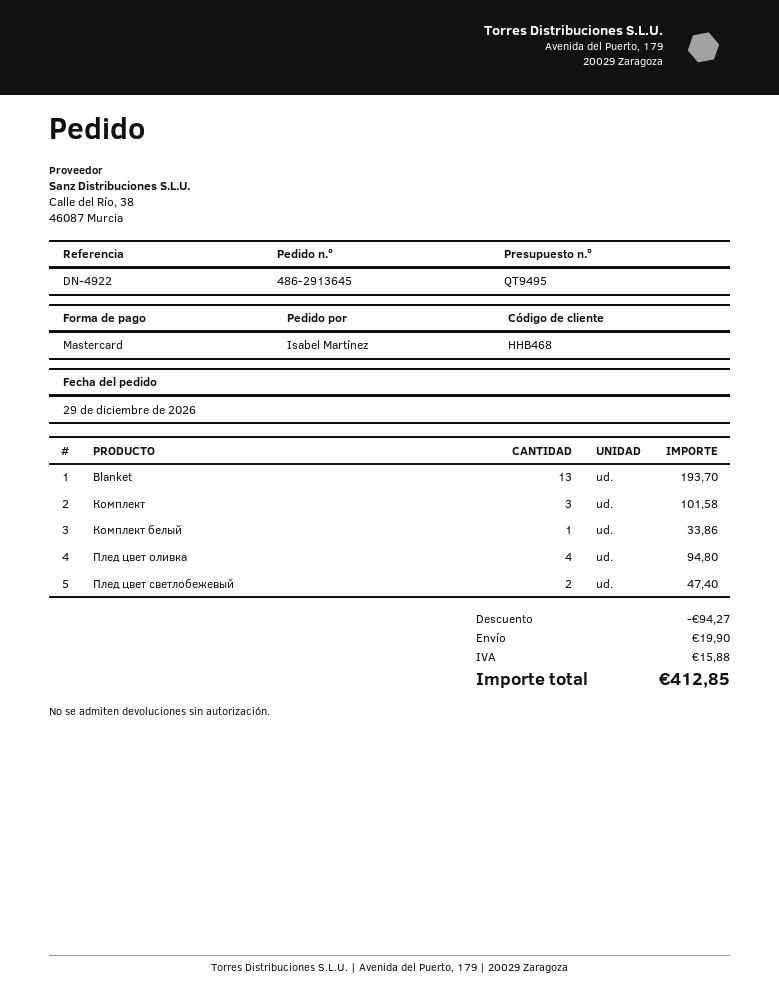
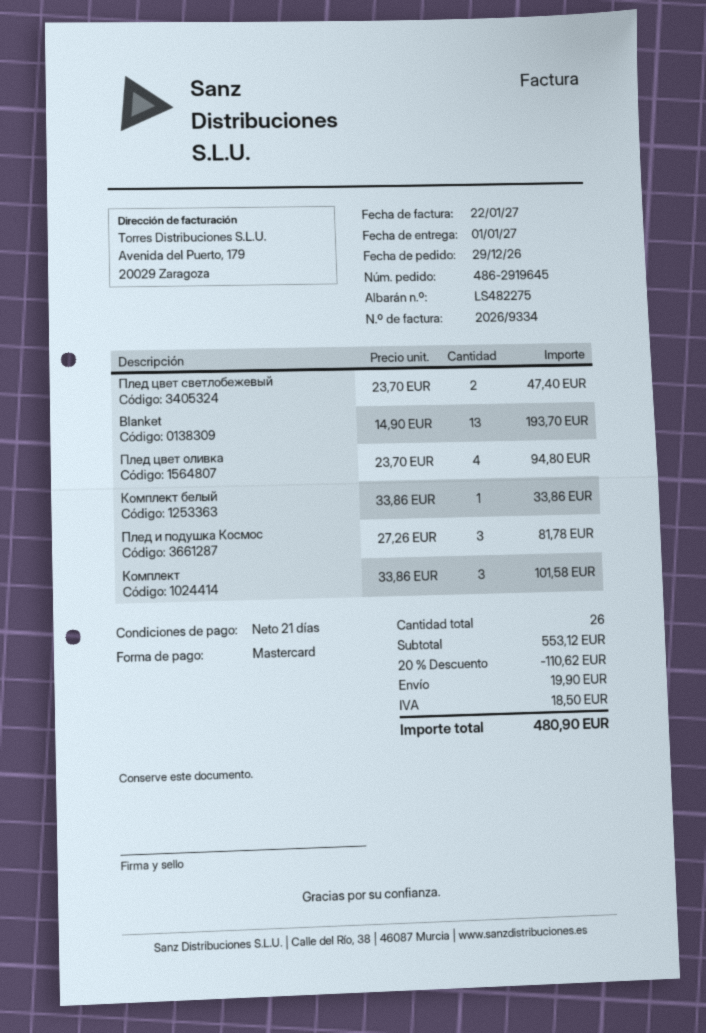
order number: 486-2913645 -> 486-2919645
Плед и подушка Космос: none -> 3 for 81.78
discount: 94.27 -> 110.62
tax: 15.88 -> 18.50
total: 412.85 -> 480.90

